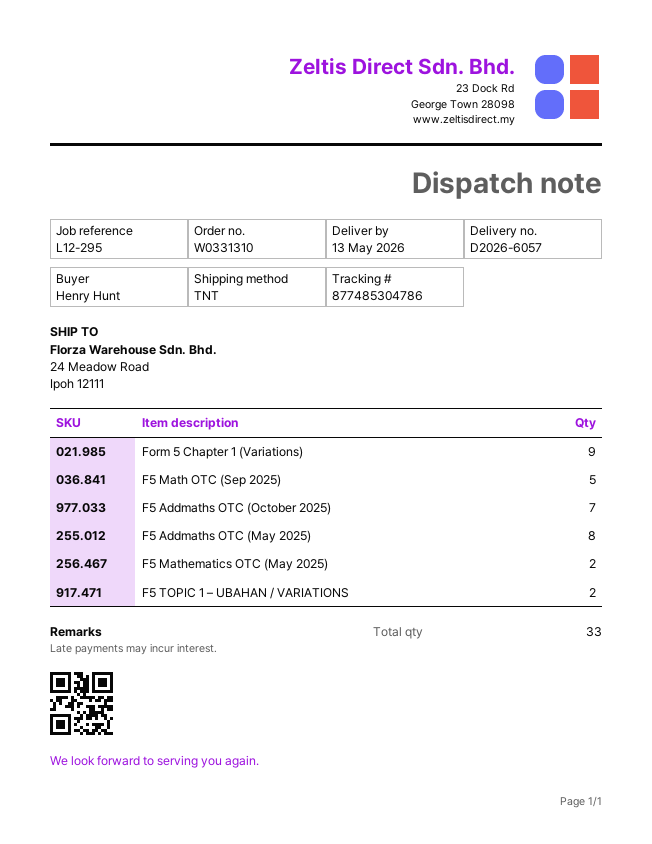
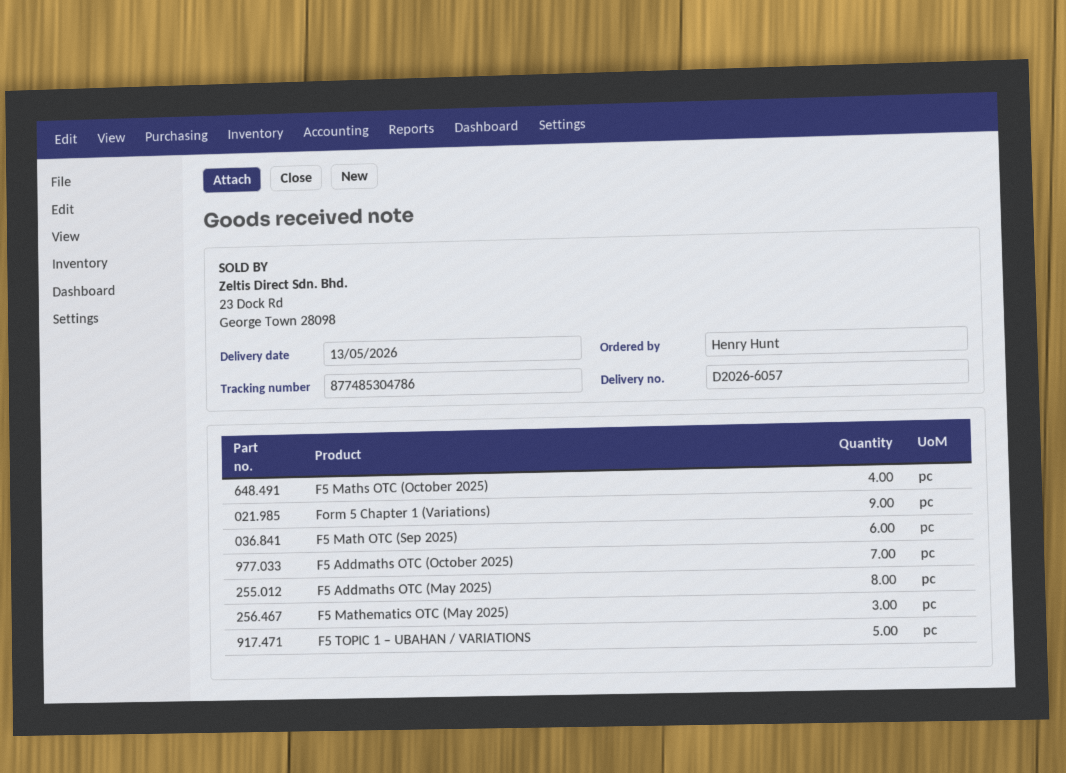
F5 Math OTC (Sep 2025): 5 -> 6
F5 Mathematics OTC (May 2025): 2 -> 3
F5 TOPIC 1 – UBAHAN / VARIATIONS: 2 -> 5
F5 Maths OTC (October 2025): none -> 4

